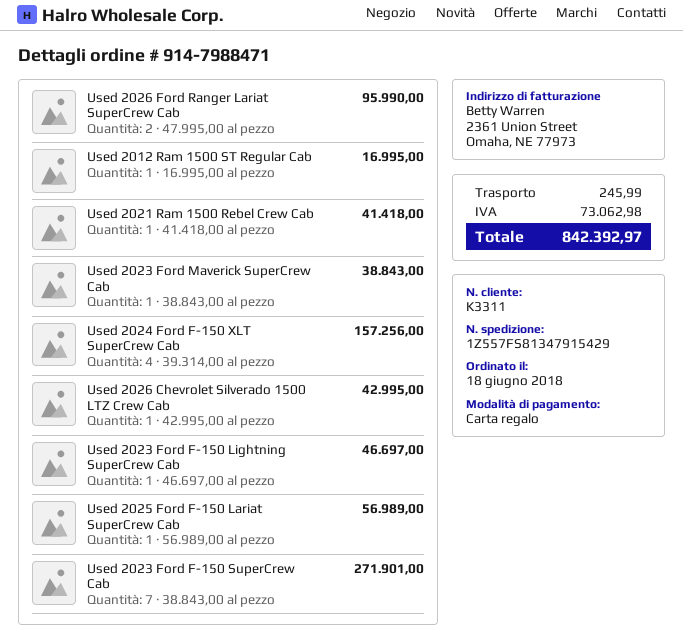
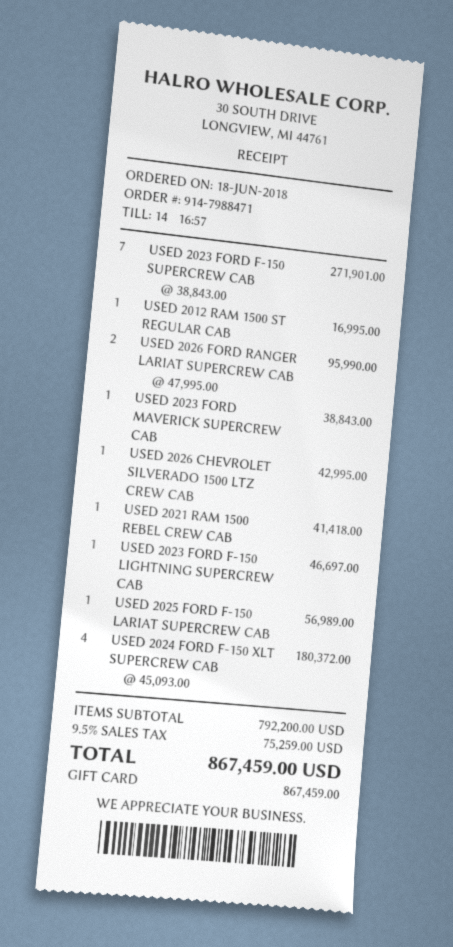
Used 2024 Ford F-150 XLT SuperCrew Cab: 4 x 39314.00 = 157256.00 -> 4 x 45093.00 = 180372.00
shipping: 245.99 -> none
tax: 73062.98 -> 75259.00
total: 842392.97 -> 867459.00

